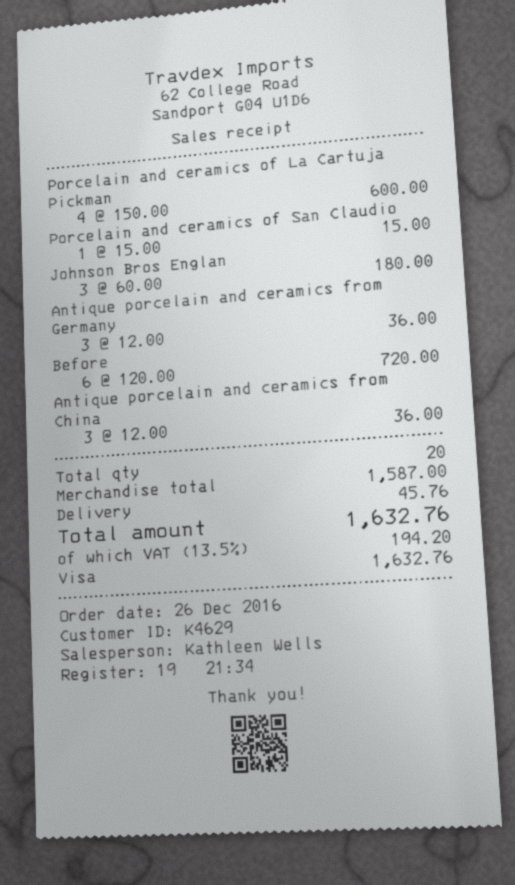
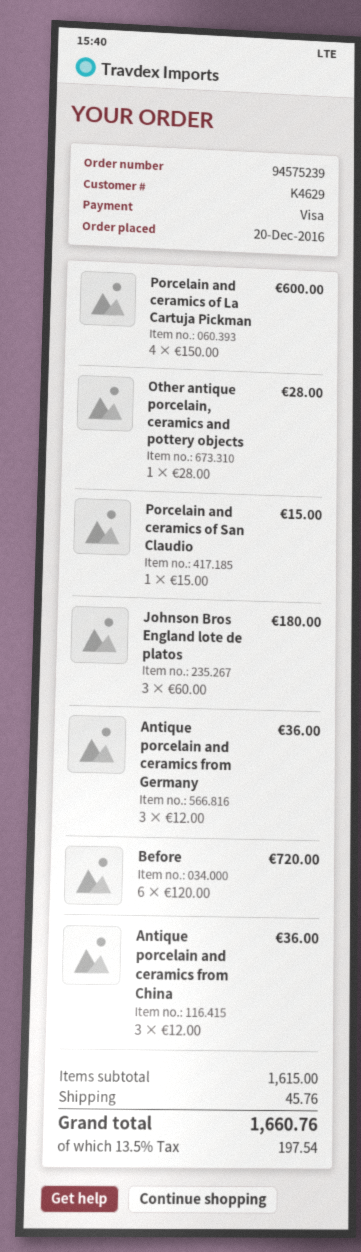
order date: 2016-12-26 -> 2016-12-20
Other antique porcelain, ceramics and pottery objects: none -> 1 x 28.00 = 28.00
subtotal: 1587.00 -> 1615.00
tax: 13.5% = 194.20 -> 13.5% = 197.54
total: 1632.76 -> 1660.76

